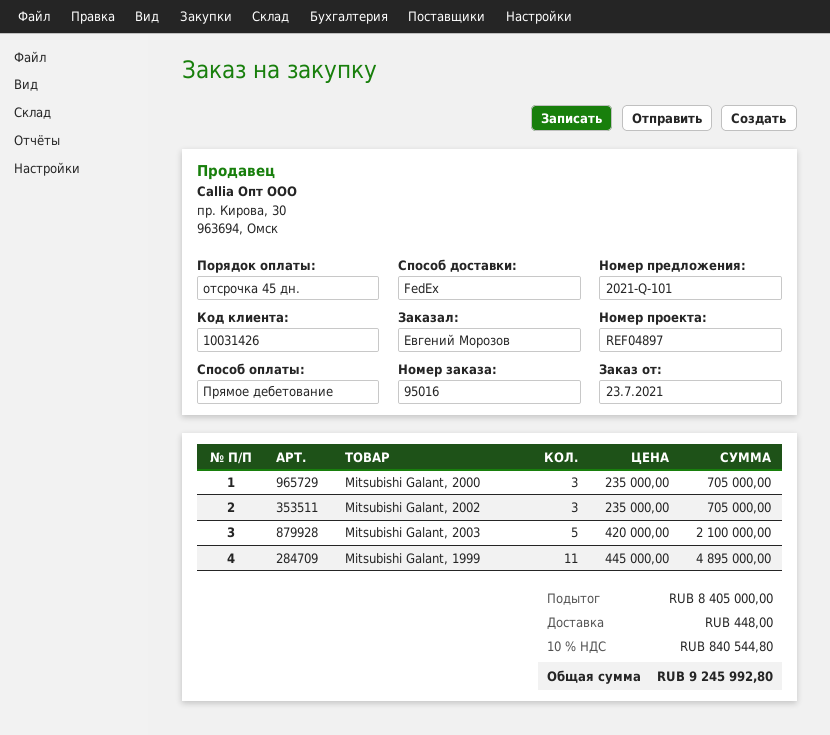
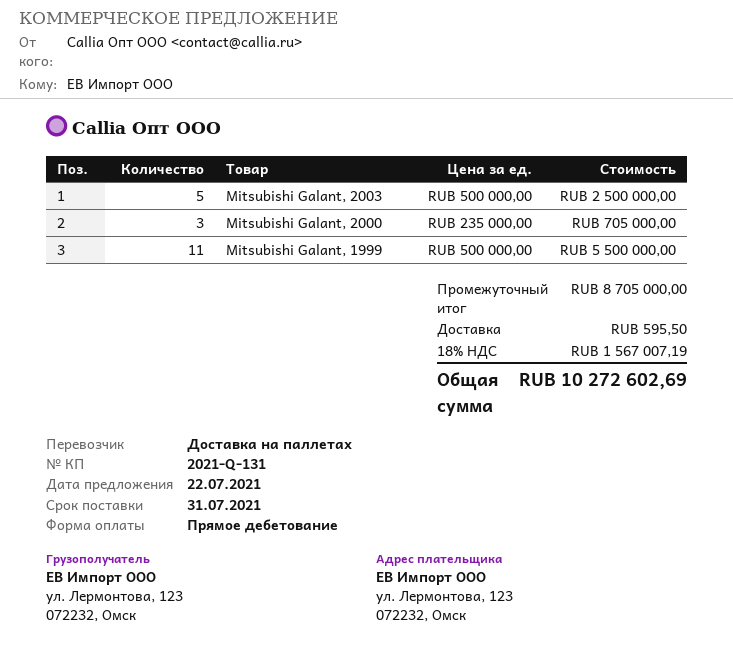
quote number: 2021-Q-101 -> 2021-Q-131
shipping method: FedEx -> pallet freight
Mitsubishi Galant, 2002: 3 x 235000.00 = 705000.00 -> none
Mitsubishi Galant, 2003: 5 x 420000.00 = 2100000.00 -> 5 x 500000.00 = 2500000.00
Mitsubishi Galant, 1999: 11 x 445000.00 = 4895000.00 -> 11 x 500000.00 = 5500000.00
subtotal: 8405000.00 -> 8705000.00
shipping: 448.00 -> 595.50
tax: 10% = 840544.80 -> 18% = 1567007.19
total: 9245992.80 -> 10272602.69

